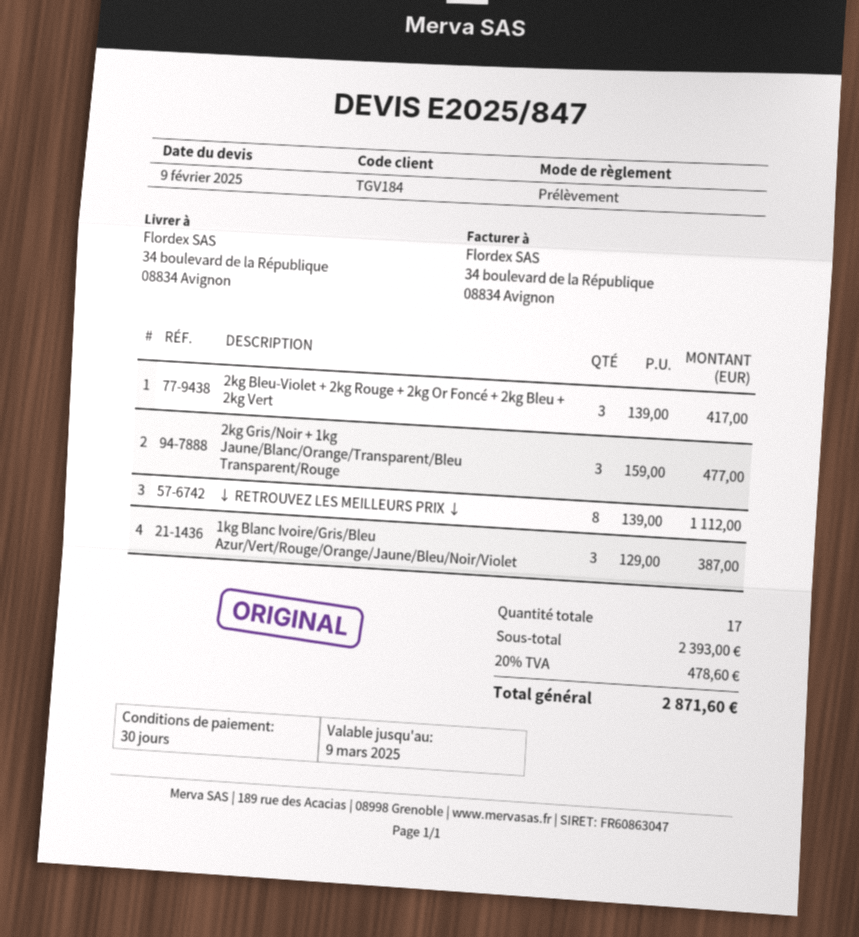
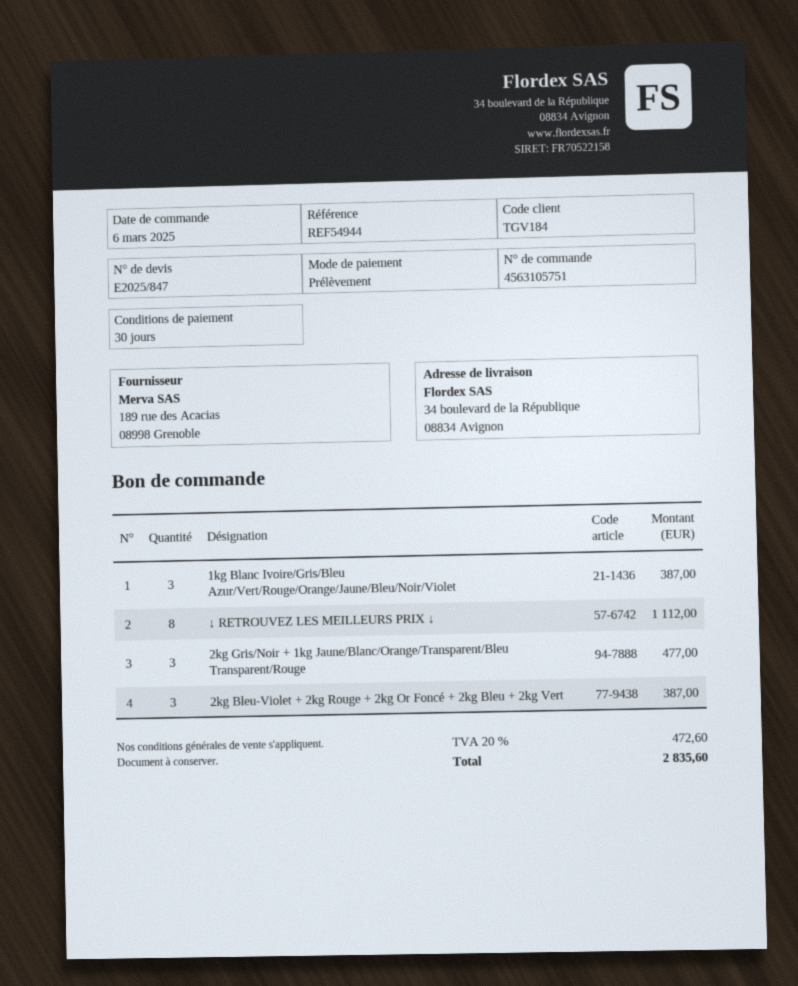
2kg Bleu-Violet + 2kg Rouge + 2kg Or Foncé + 2kg Bleu + 2kg Vert: 3 for 417.00 -> 3 for 387.00
tax: 20% = 478.60 -> 20% = 472.60
total: 2871.60 -> 2835.60

